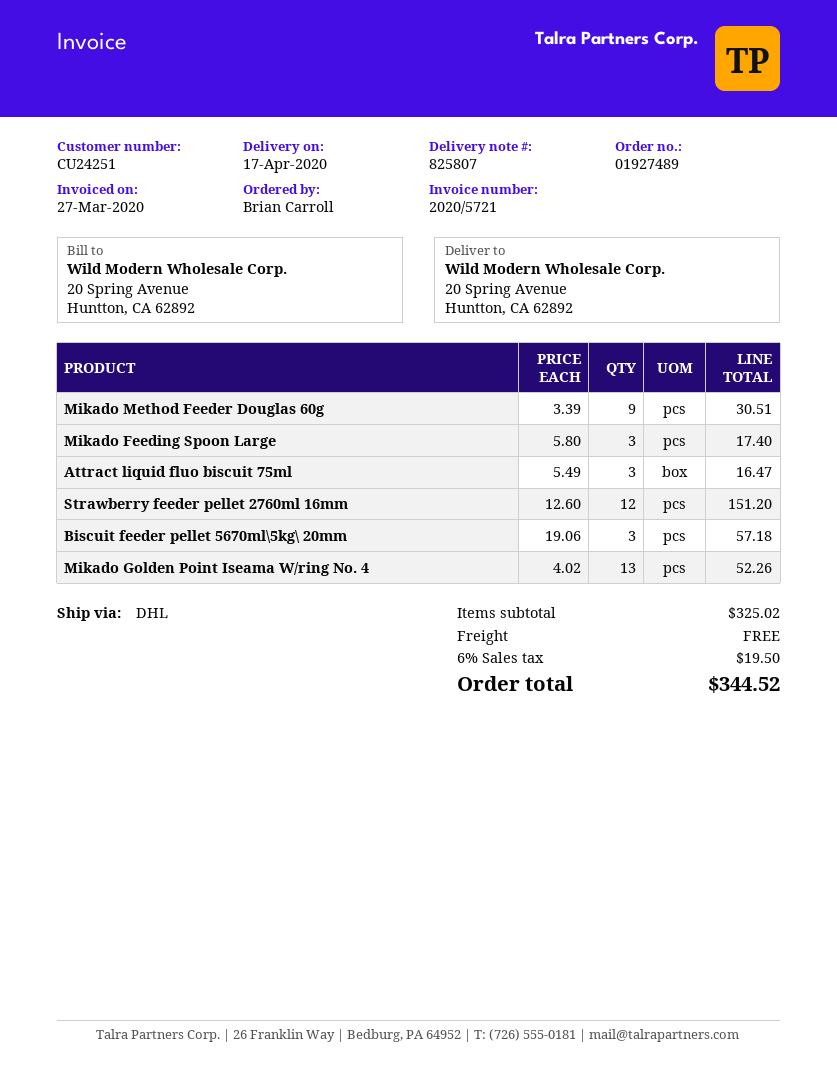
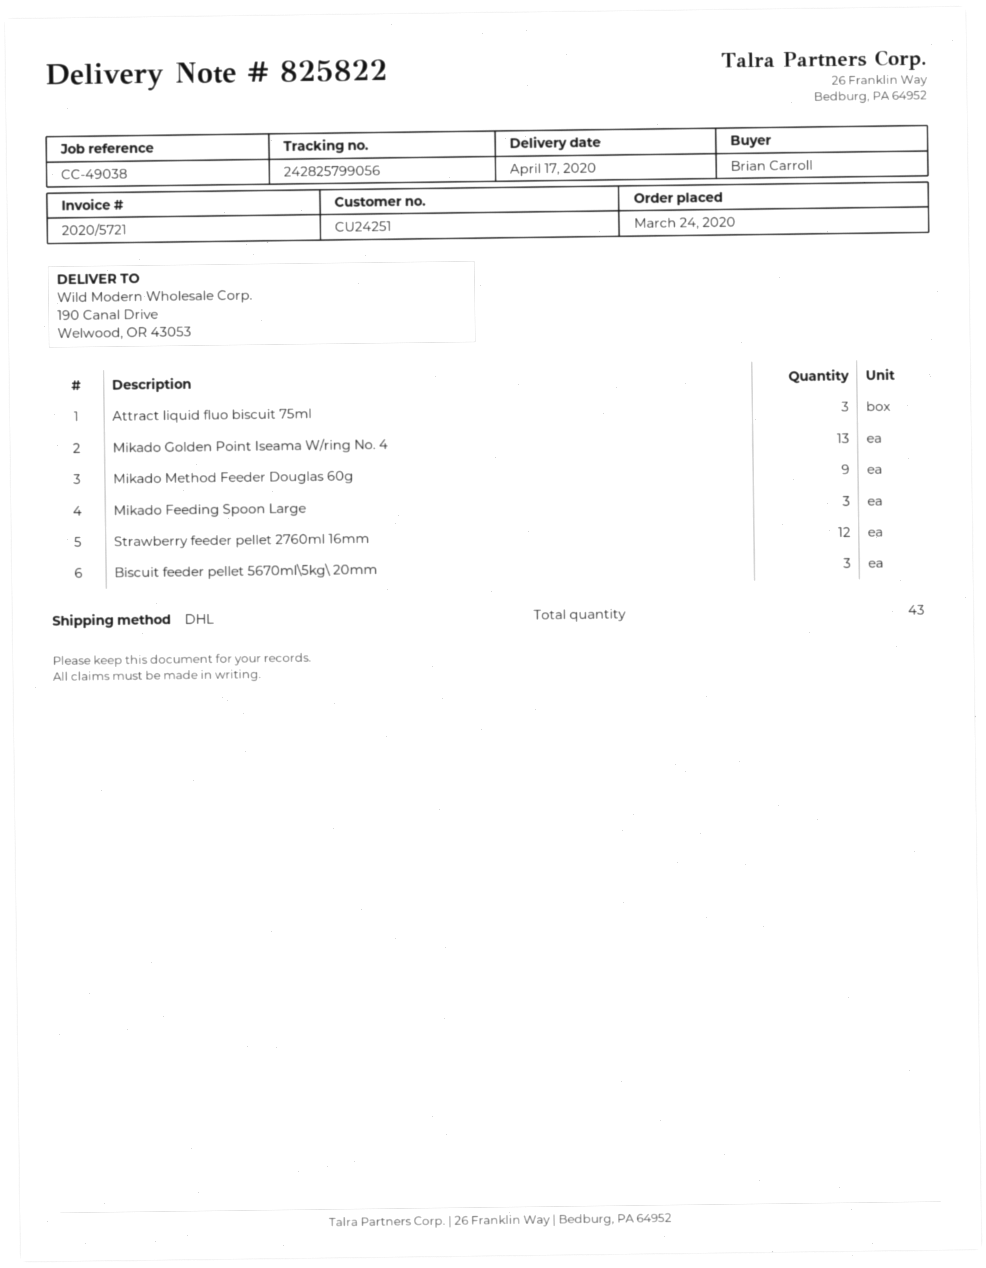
delivery note number: 825807 -> 825822
ship to: 20 Spring Avenue, Huntton, CA 62892 -> 190 Canal Drive, Welwood, OR 43053

